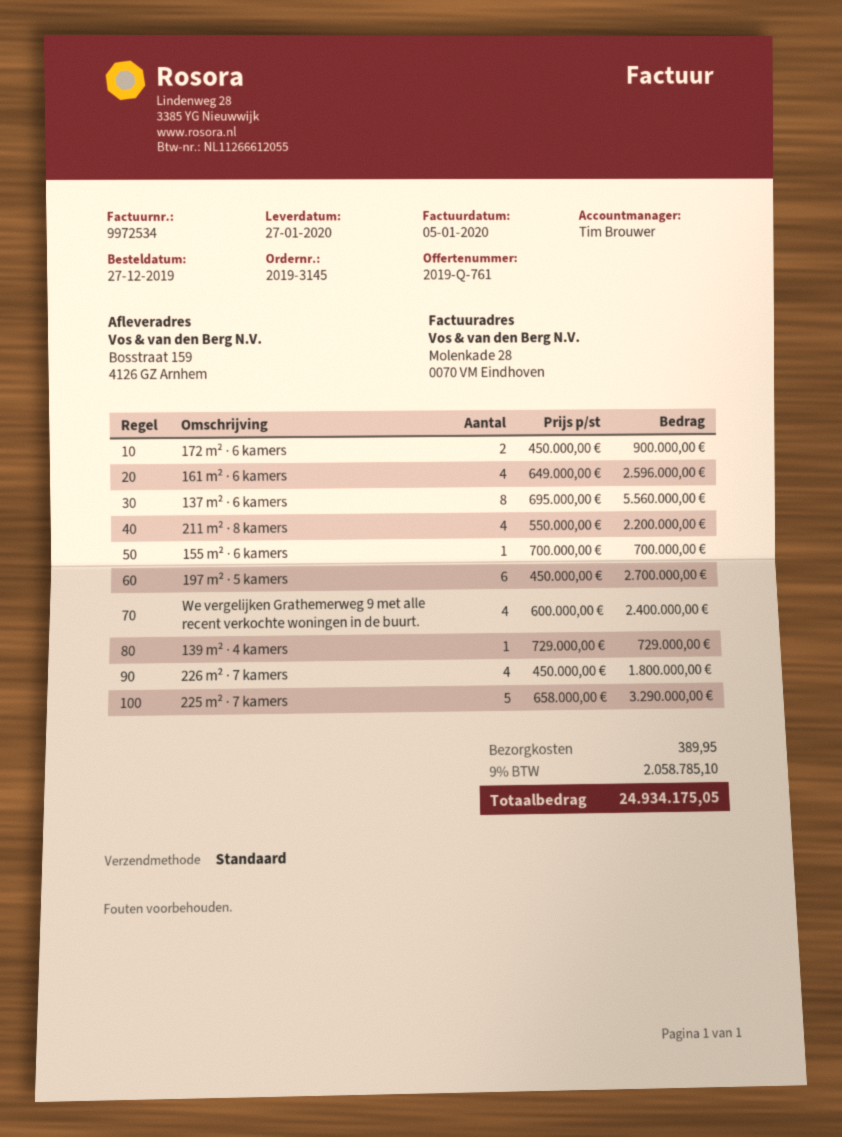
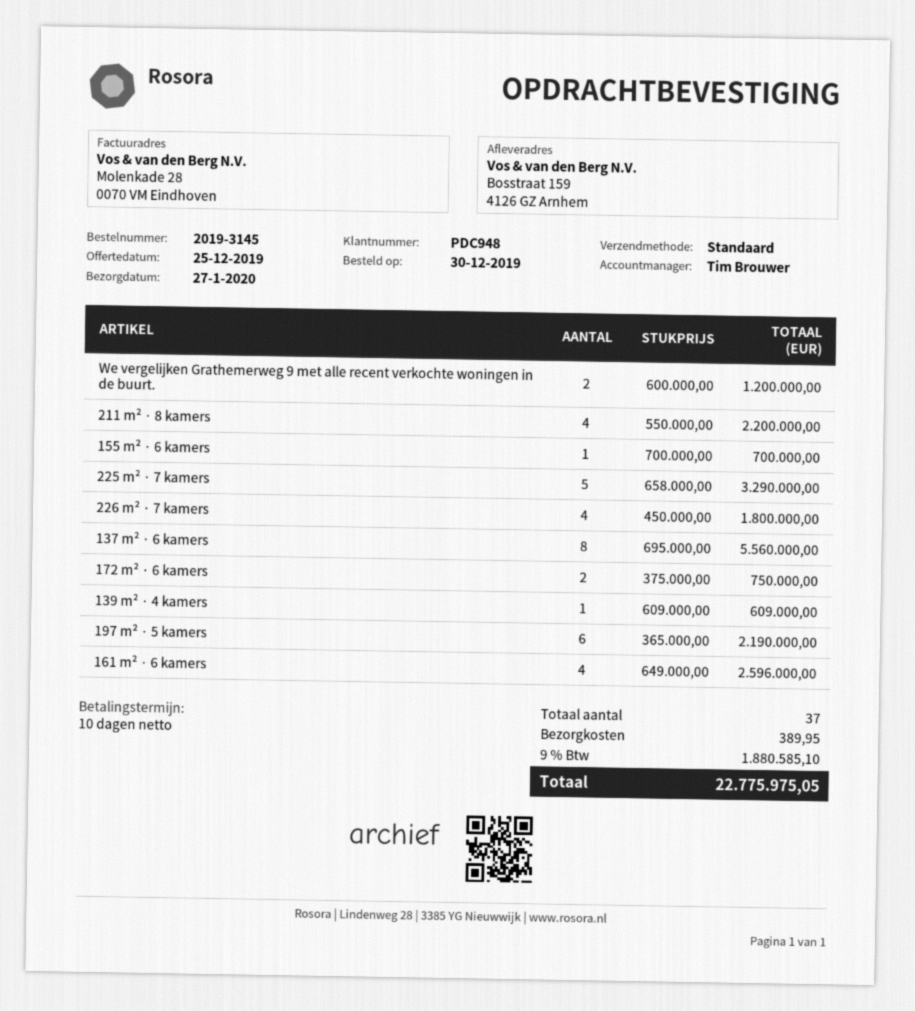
order date: 2019-12-27 -> 2019-12-30
172 m² · 6 kamers: 2 x 450000.00 = 900000.00 -> 2 x 375000.00 = 750000.00
197 m² · 5 kamers: 6 x 450000.00 = 2700000.00 -> 6 x 365000.00 = 2190000.00
We vergelijken Grathemerweg 9 met alle recent verkochte woningen in de buurt.: 4 x 600000.00 = 2400000.00 -> 2 x 600000.00 = 1200000.00
139 m² · 4 kamers: 1 x 729000.00 = 729000.00 -> 1 x 609000.00 = 609000.00
tax: 9% = 2058785.10 -> 9% = 1880585.10
total: 24934175.05 -> 22775975.05

